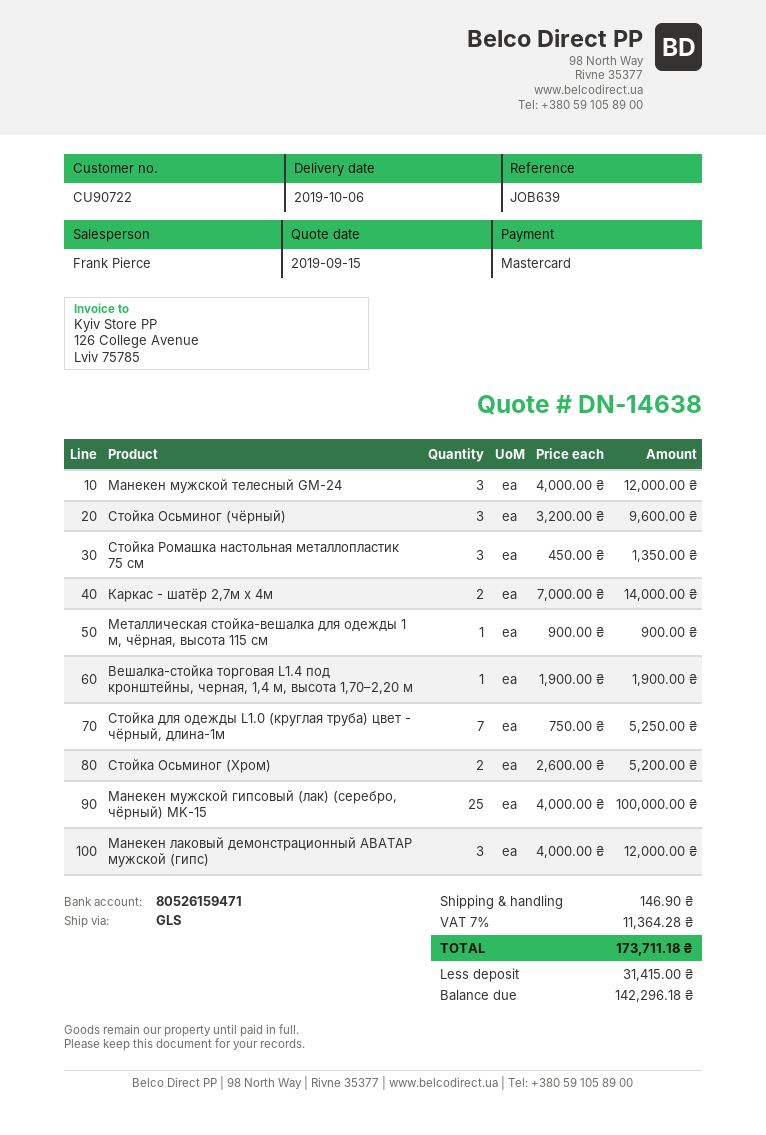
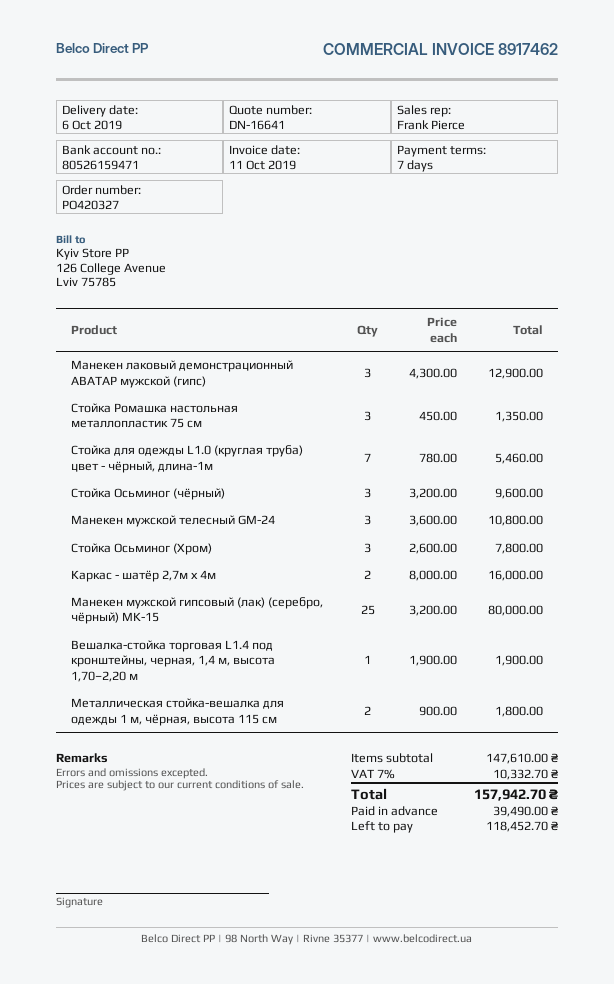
quote number: DN-14638 -> DN-16641
Манекен мужской телесный GM-24: 3 x 4000.00 = 12000.00 -> 3 x 3600.00 = 10800.00
Каркас - шатёр 2,7м х 4м: 2 x 7000.00 = 14000.00 -> 2 x 8000.00 = 16000.00
Металлическая стойка-вешалка для одежды 1 м, чёрная, высота 115 см: 1 x 900.00 = 900.00 -> 2 x 900.00 = 1800.00
Стойка для одежды L1.0 (круглая труба) цвет - чёрный, длина-1м: 7 x 750.00 = 5250.00 -> 7 x 780.00 = 5460.00
Стойка Осьминог (Хром): 2 x 2600.00 = 5200.00 -> 3 x 2600.00 = 7800.00
Манекен мужской гипсовый (лак) (серебро, чёрный) MK-15: 25 x 4000.00 = 100000.00 -> 25 x 3200.00 = 80000.00
Манекен лаковый демонстрационный АВАТАР мужской (гипс): 3 x 4000.00 = 12000.00 -> 3 x 4300.00 = 12900.00
shipping: 146.90 -> none
tax: 7% = 11364.28 -> 7% = 10332.70
total: 173711.18 -> 157942.70
deposit: 31415.00 -> 39490.00
balance: 142296.18 -> 118452.70

